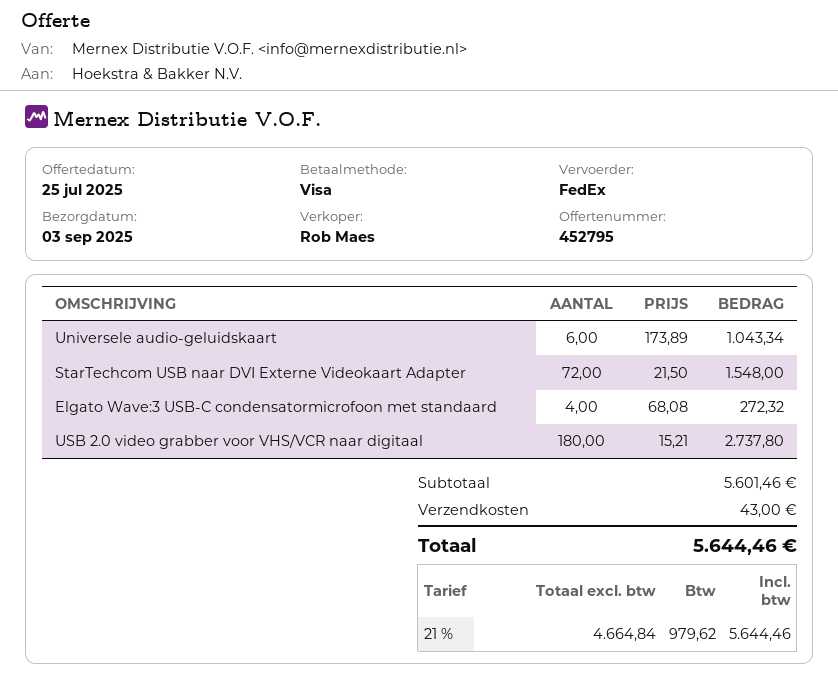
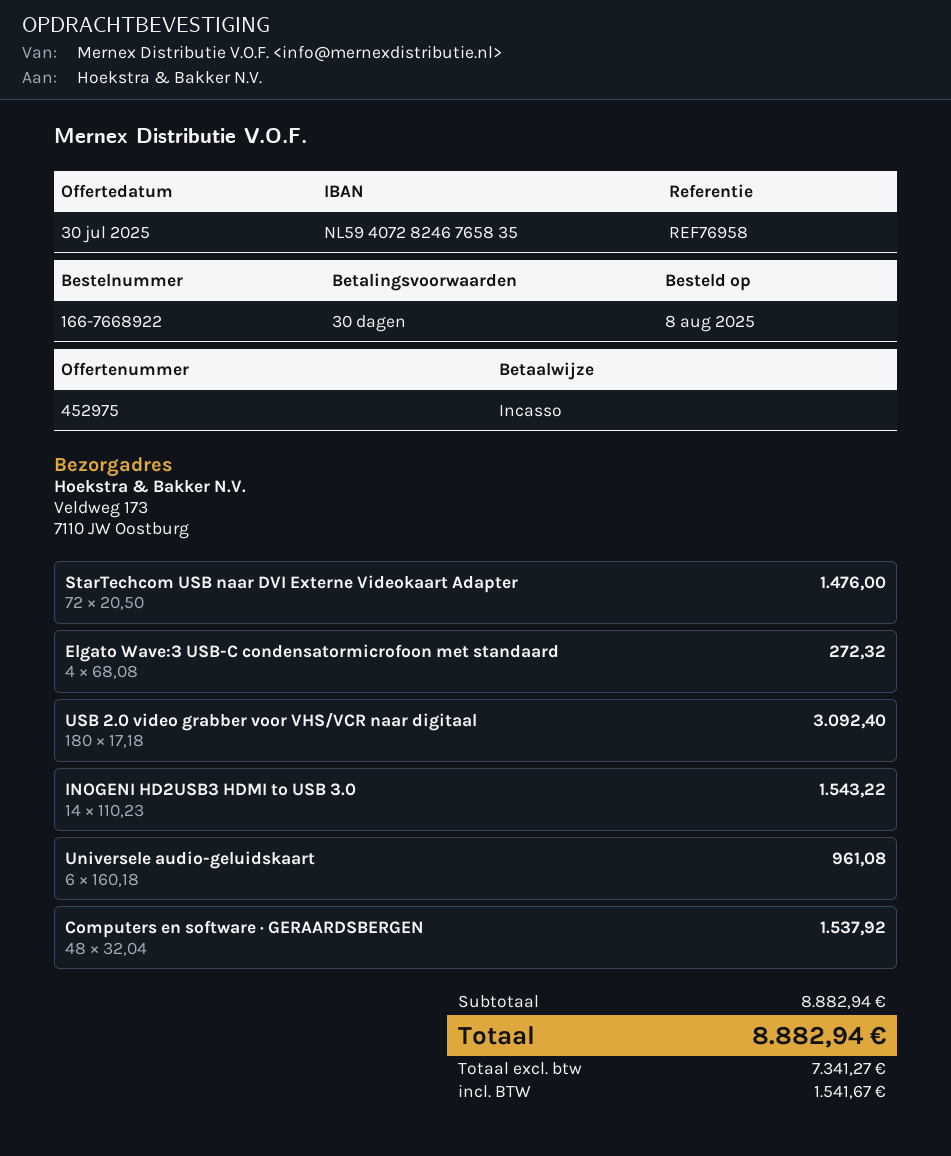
quote number: 452795 -> 452975
quote date: 2025-07-25 -> 2025-07-30
payment method: Visa -> direct debit
Universele audio-geluidskaart: 6 x 173.89 = 1043.34 -> 6 x 160.18 = 961.08
StarTechcom USB naar DVI Externe Videokaart Adapter: 72 x 21.50 = 1548.00 -> 72 x 20.50 = 1476.00
USB 2.0 video grabber voor VHS/VCR naar digitaal: 180 x 15.21 = 2737.80 -> 180 x 17.18 = 3092.40
INOGENI HD2USB3 HDMI to USB 3.0: none -> 14 x 110.23 = 1543.22
Computers en software · GERAARDSBERGEN: none -> 48 x 32.04 = 1537.92
subtotal: 5601.46 -> 8882.94
shipping: 43.00 -> none
net: 4664.84 -> 7341.27
tax: 979.62 -> 1541.67
total: 5644.46 -> 8882.94

